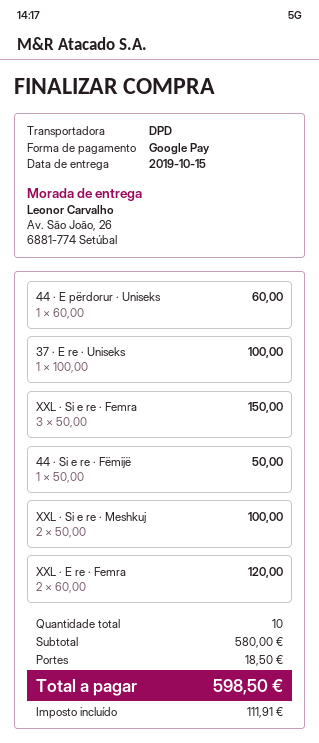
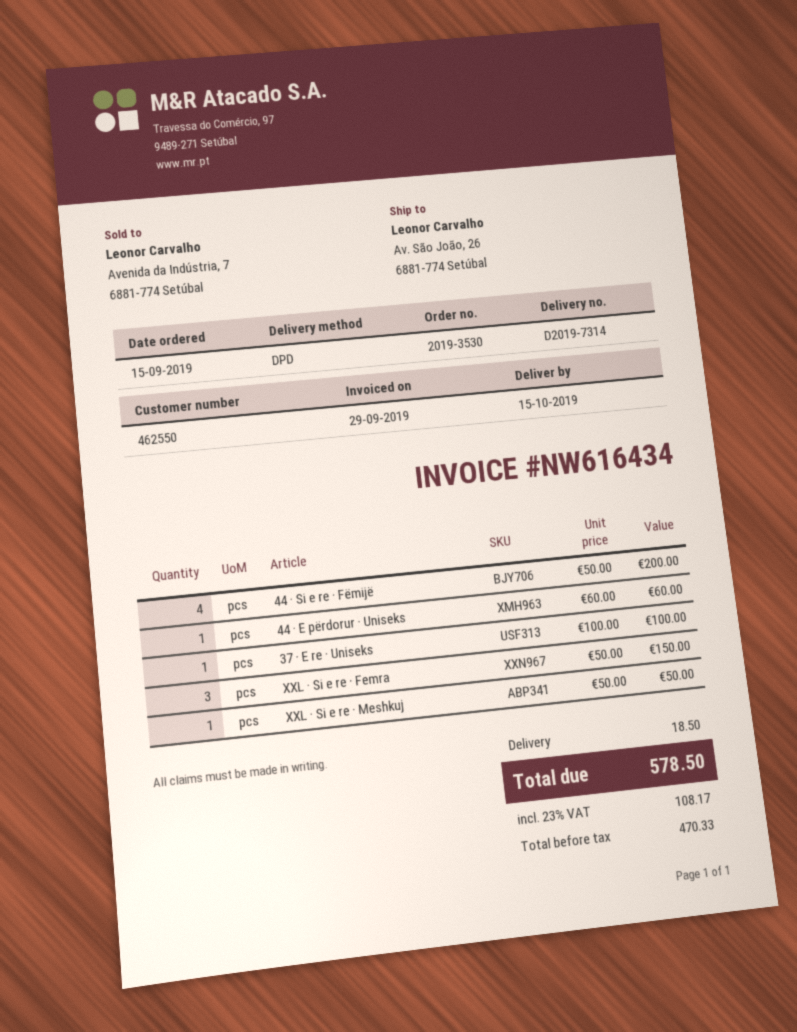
44 · Si e re · Fëmijë: 1 x 50.00 = 50.00 -> 4 x 50.00 = 200.00
XXL · Si e re · Meshkuj: 2 x 50.00 = 100.00 -> 1 x 50.00 = 50.00
XXL · E re · Femra: 2 x 60.00 = 120.00 -> none
tax: 111.91 -> 108.17
total: 598.50 -> 578.50

